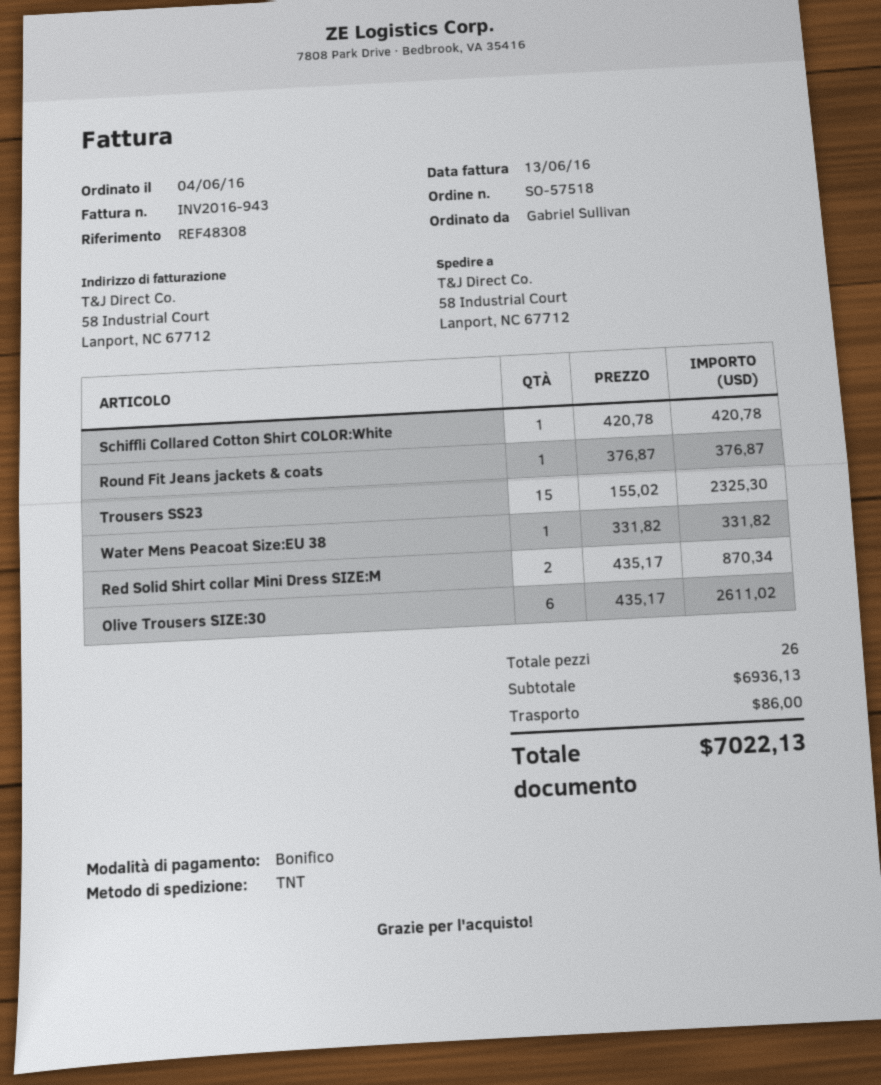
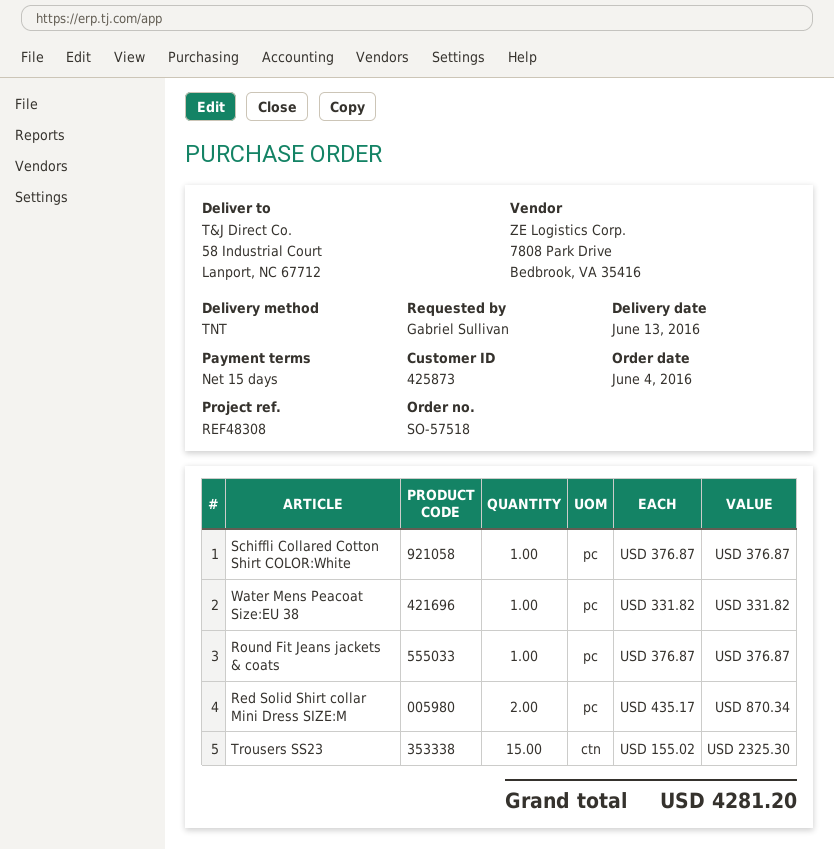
Schiffli Collared Cotton Shirt COLOR:White: 1 x 420.78 = 420.78 -> 1 x 376.87 = 376.87
Olive Trousers SIZE:30: 6 x 435.17 = 2611.02 -> none
shipping: 86.00 -> none
total: 7022.13 -> 4281.20

